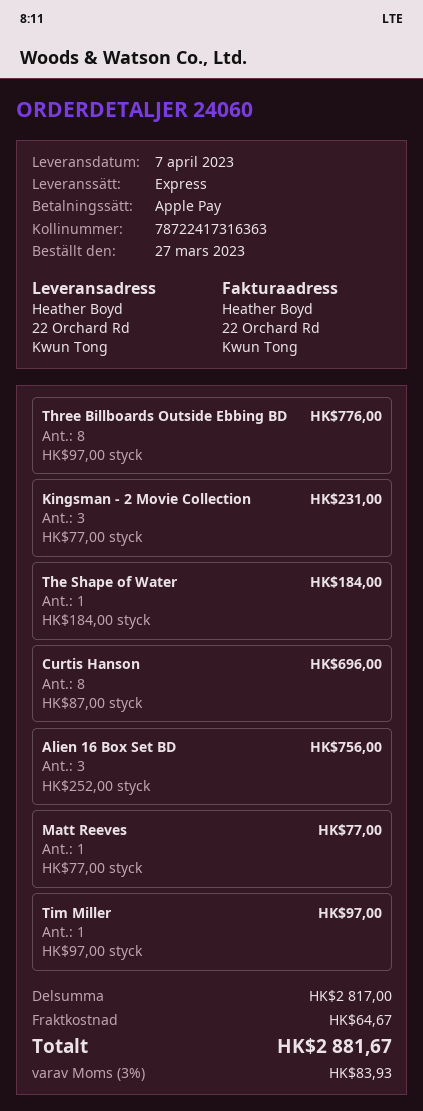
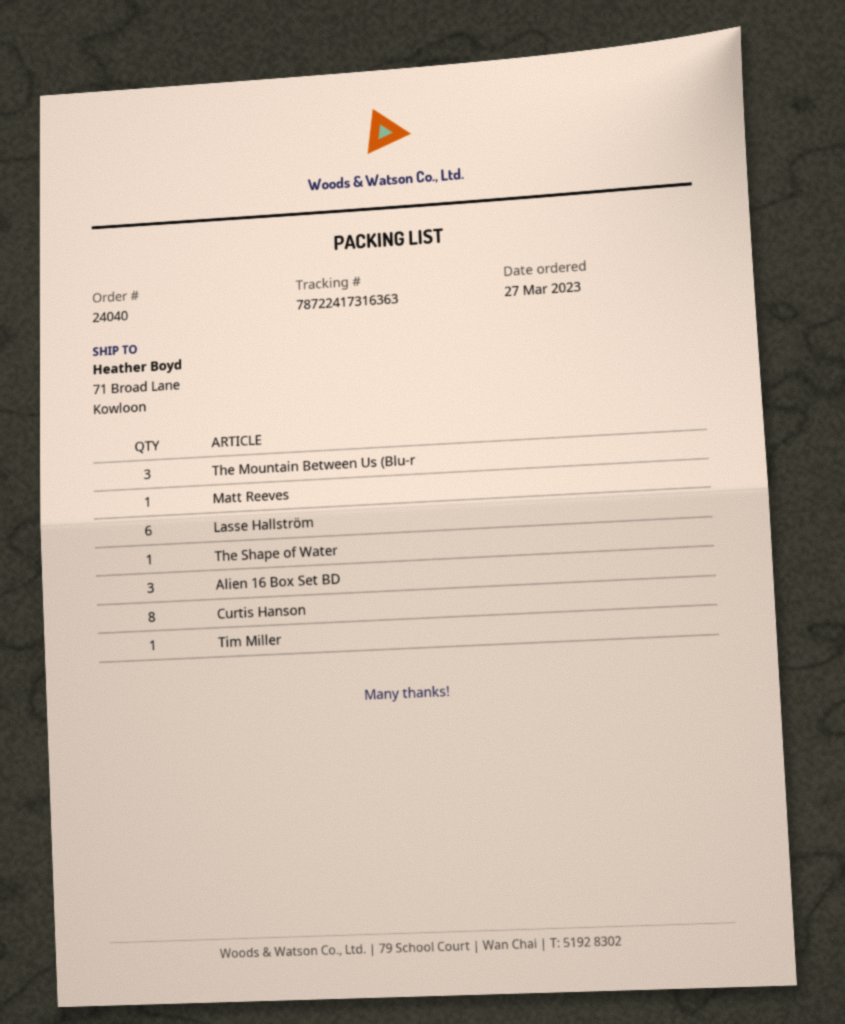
order number: 24060 -> 24040
ship to: 22 Orchard Rd, Kwun Tong -> 71 Broad Lane, Kowloon
Three Billboards Outside Ebbing BD: 8 -> none
Kingsman - 2 Movie Collection: 3 -> none
The Mountain Between Us (Blu-r: none -> 3
Lasse Hallström: none -> 6

